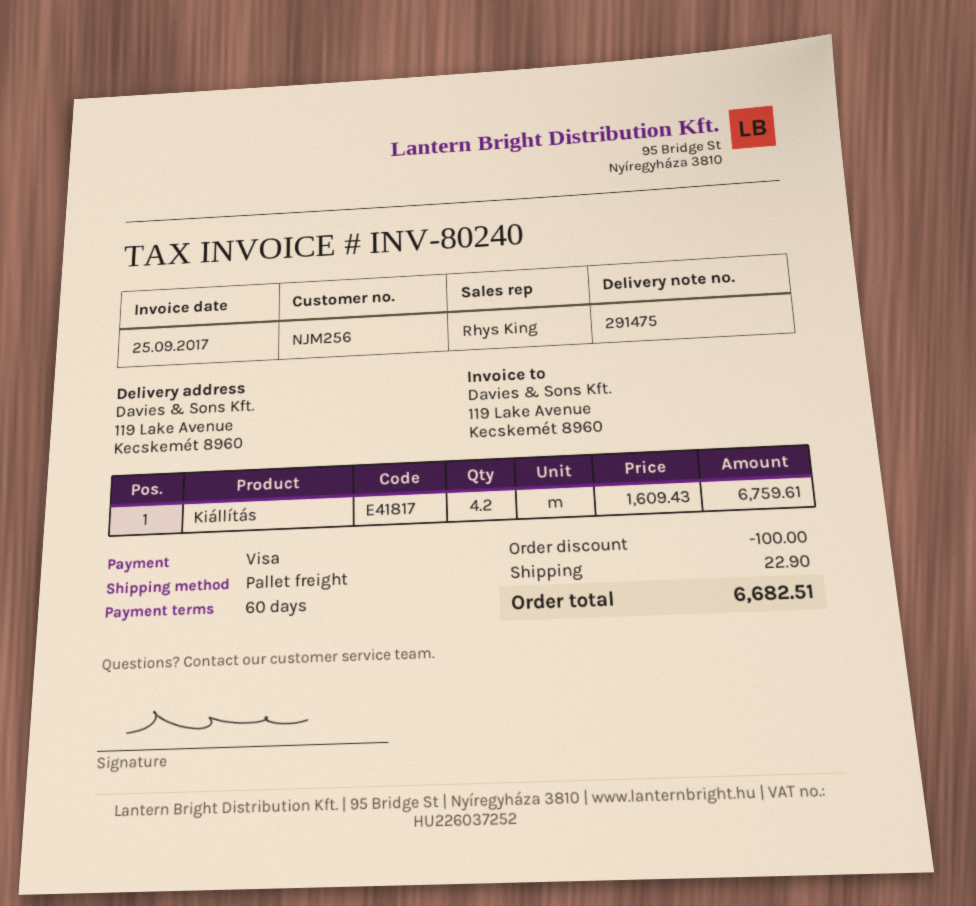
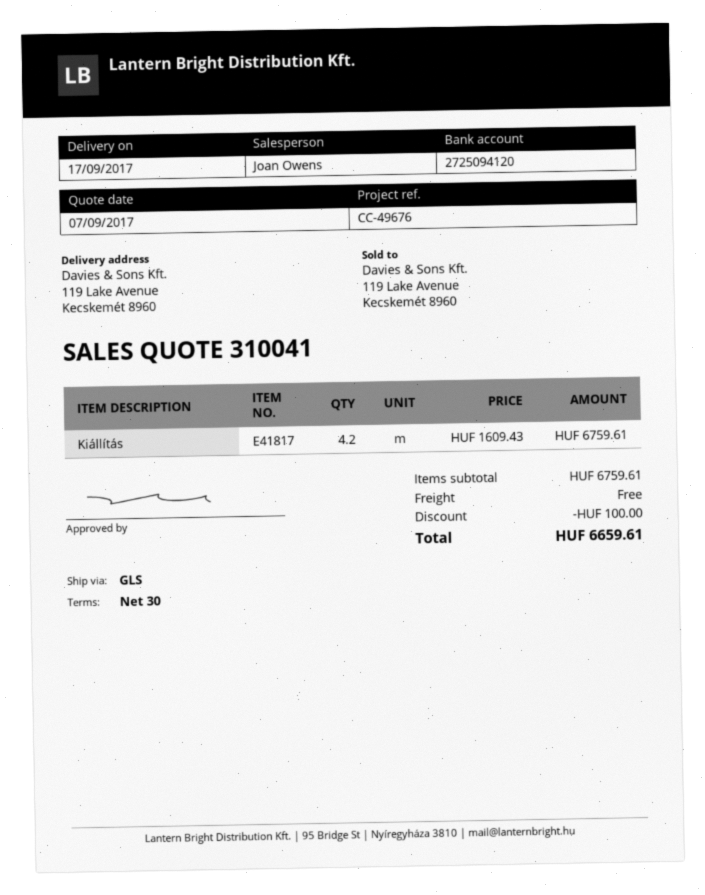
payment terms: 60 days -> 30 days
sales rep: Rhys King -> Joan Owens
shipping method: pallet freight -> GLS
shipping: 22.90 -> 0.00
total: 6682.51 -> 6659.61

